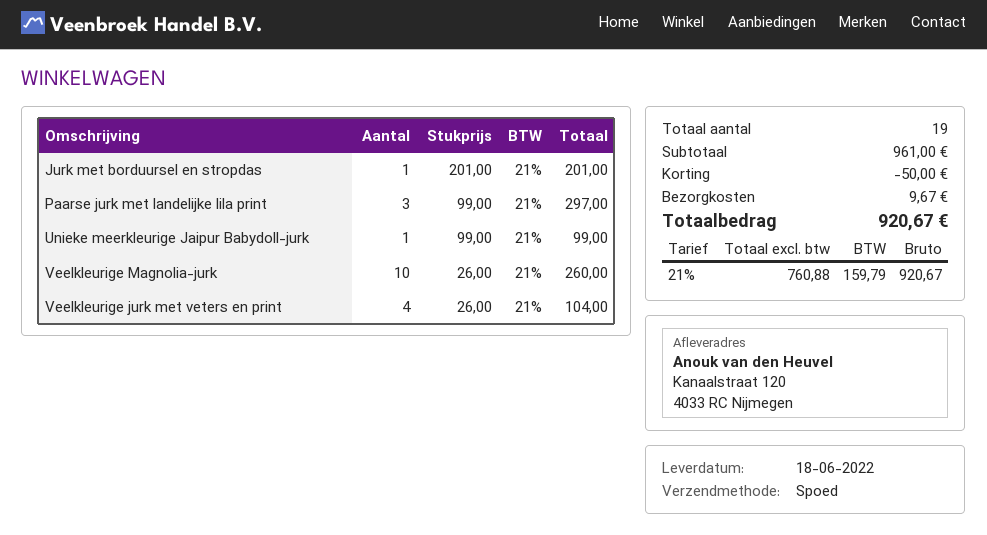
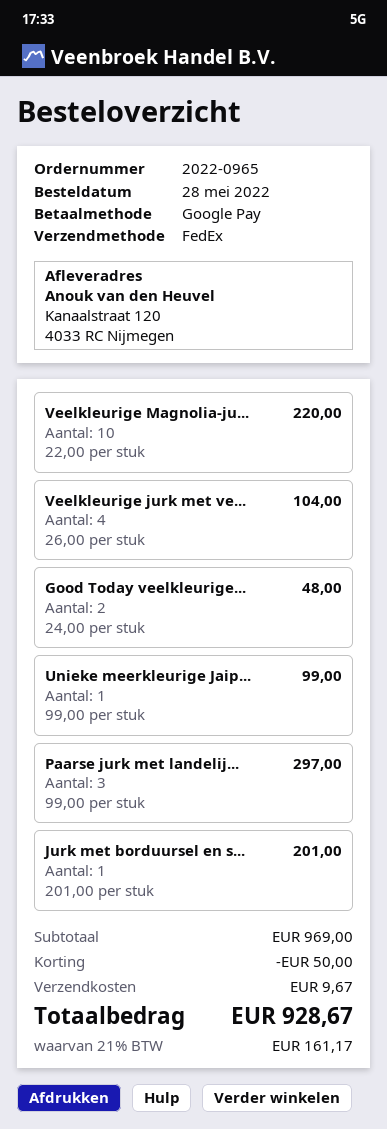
shipping method: express -> FedEx
Veelkleurige Magnolia-jurk: 10 x 26.00 = 260.00 -> 10 x 22.00 = 220.00
Good Today veelkleurige...: none -> 2 x 24.00 = 48.00
subtotal: 961.00 -> 969.00
tax: 21% = 159.79 -> 21% = 161.17
total: 920.67 -> 928.67

